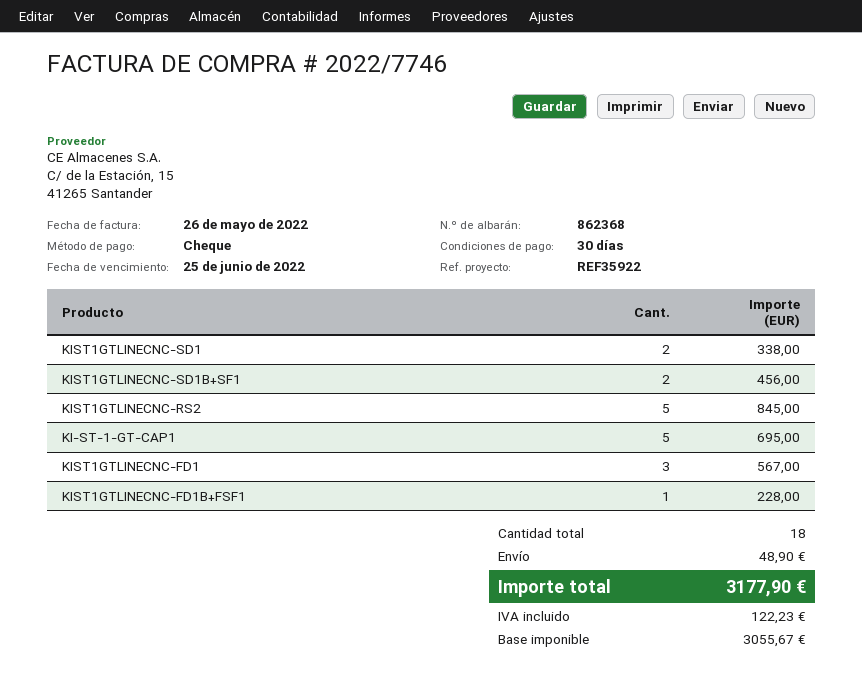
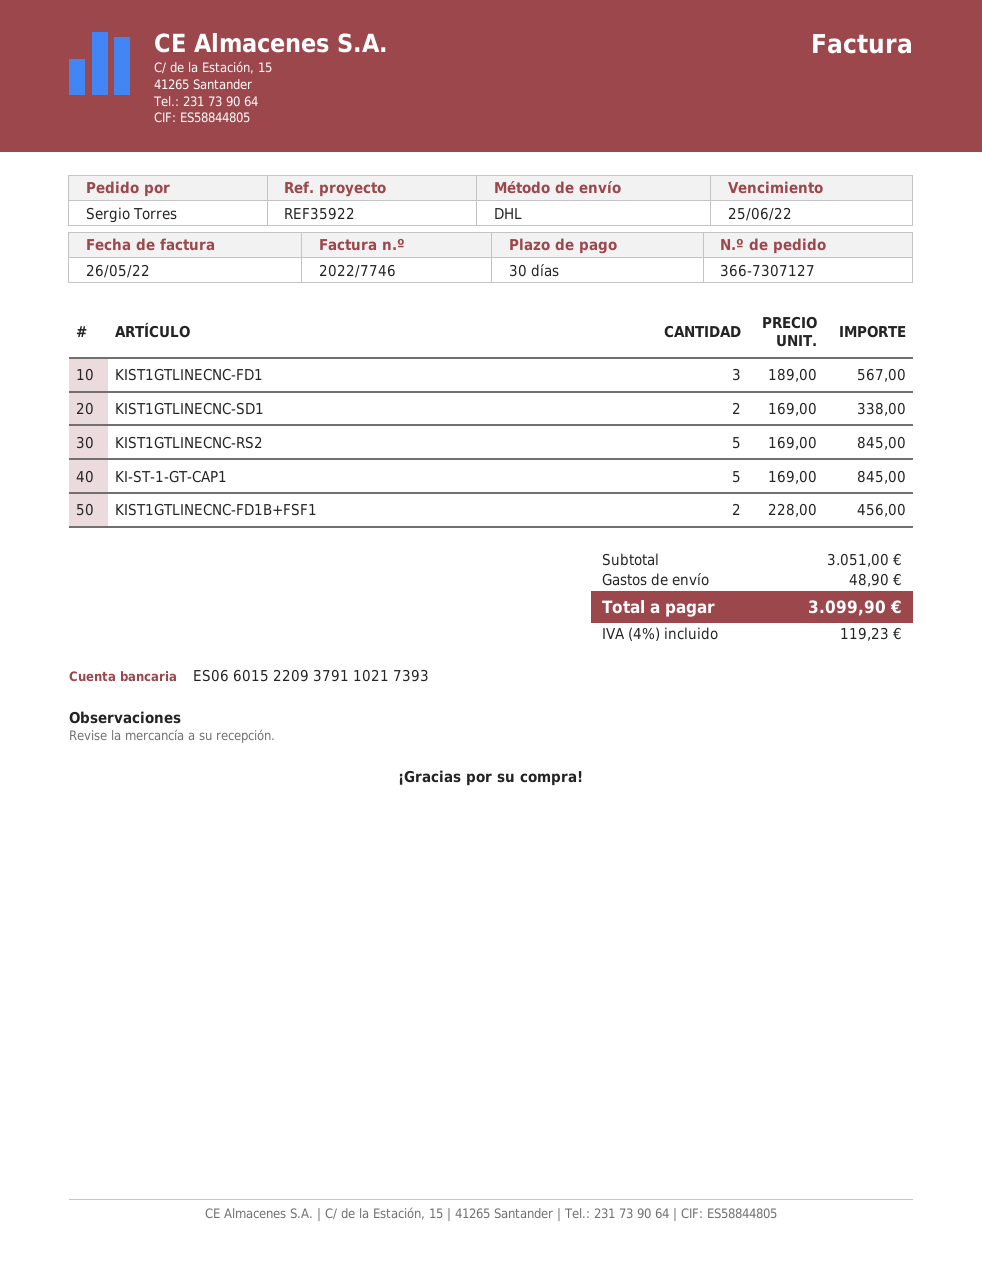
KIST1GTLINECNC-SD1B+SF1: 2 for 456.00 -> none
KI-ST-1-GT-CAP1: 5 for 695.00 -> 5 for 845.00
KIST1GTLINECNC-FD1B+FSF1: 1 for 228.00 -> 2 for 456.00
tax: 122.23 -> 119.23
total: 3177.90 -> 3099.90

